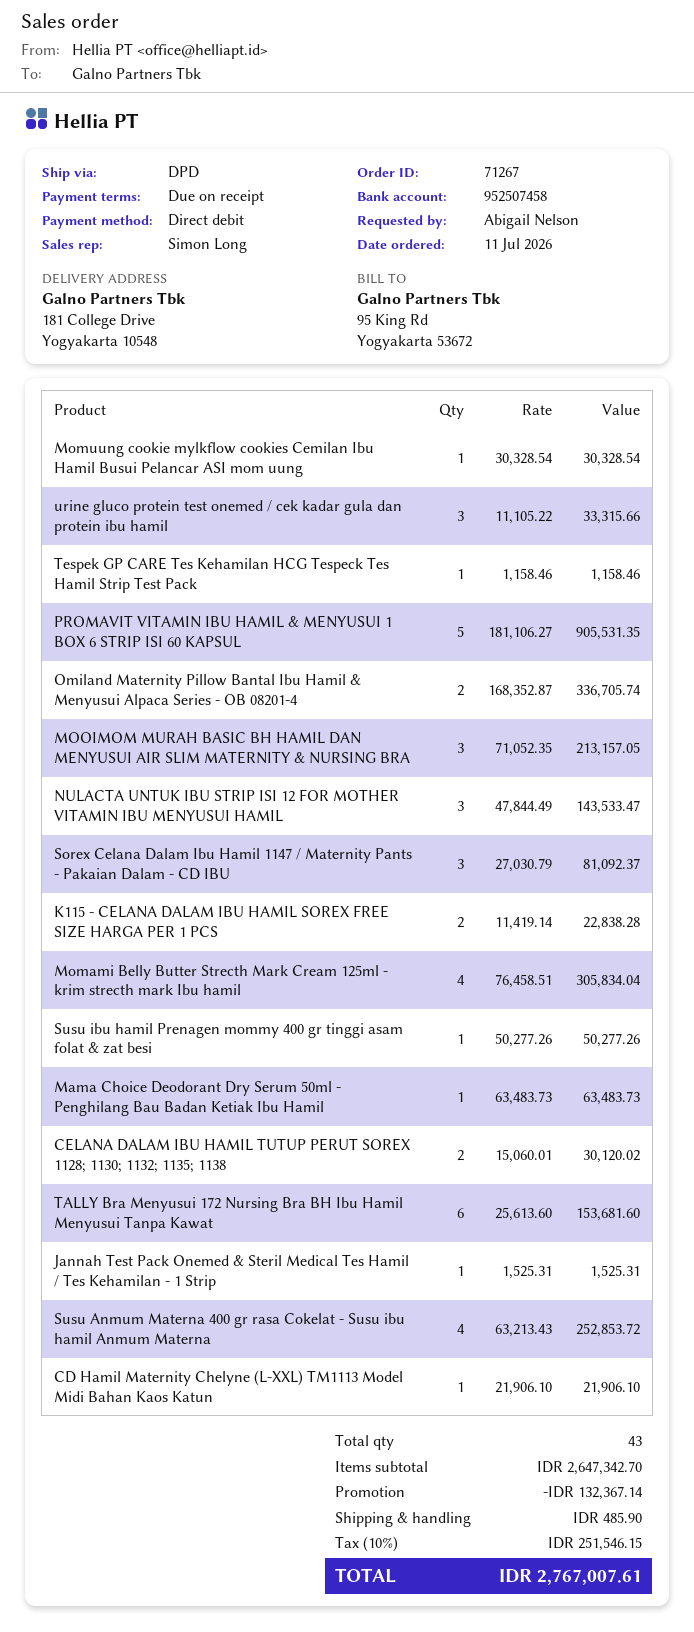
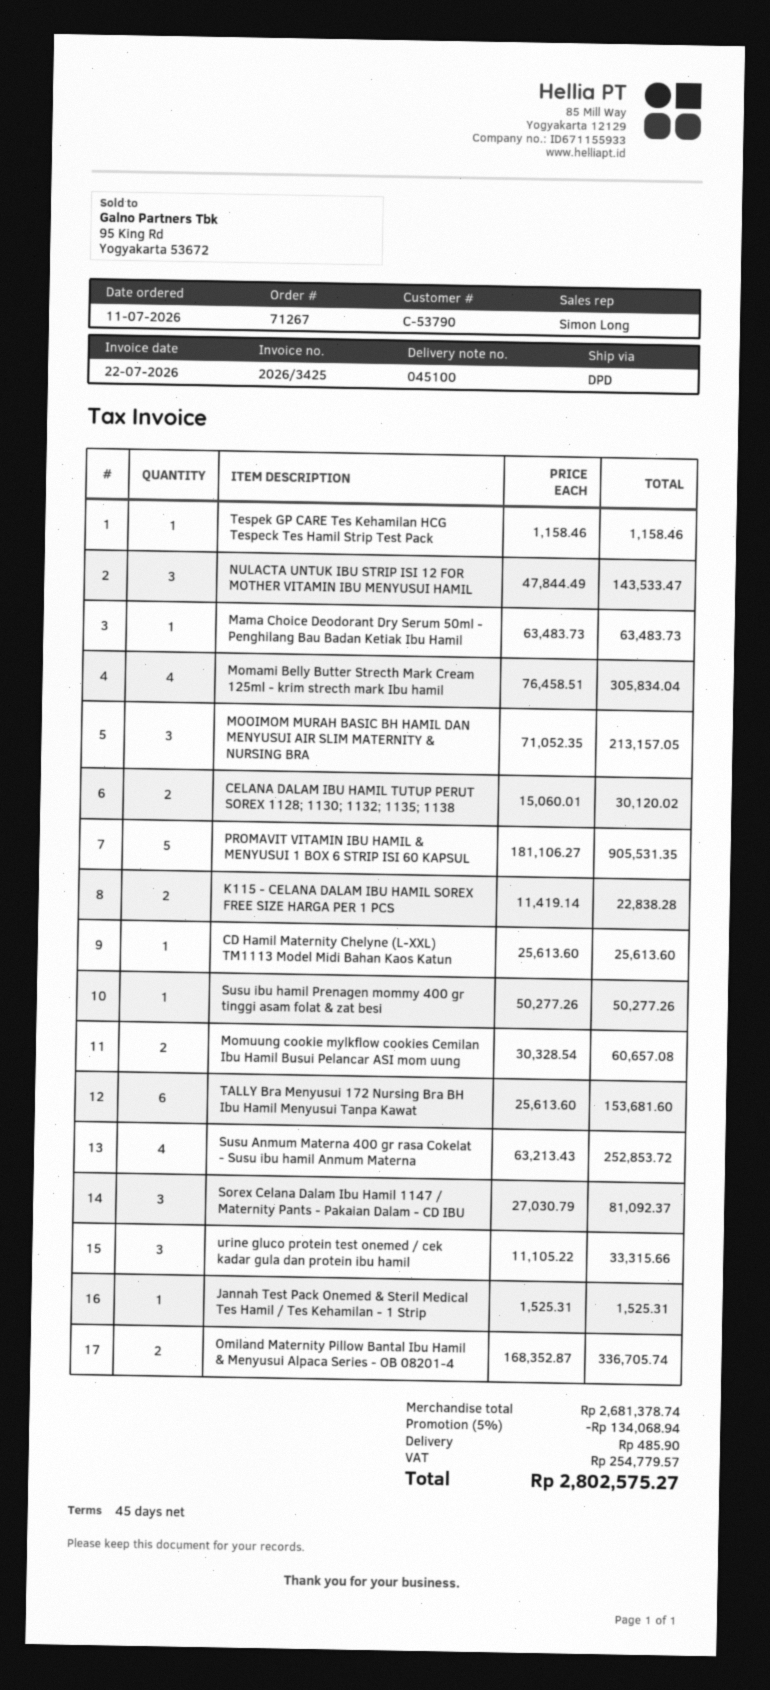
payment terms: on receipt -> 45 days
Momuung cookie mylkflow cookies Cemilan Ibu Hamil Busui Pelancar ASI mom uung: 1 x 30328.54 = 30328.54 -> 2 x 30328.54 = 60657.08
CD Hamil Maternity Chelyne (L-XXL) TM1113 Model Midi Bahan Kaos Katun: 1 x 21906.10 = 21906.10 -> 1 x 25613.60 = 25613.60
subtotal: 2647342.70 -> 2681378.74
discount: 132367.14 -> 134068.94
tax: 251546.15 -> 254779.57
total: 2767007.61 -> 2802575.27

